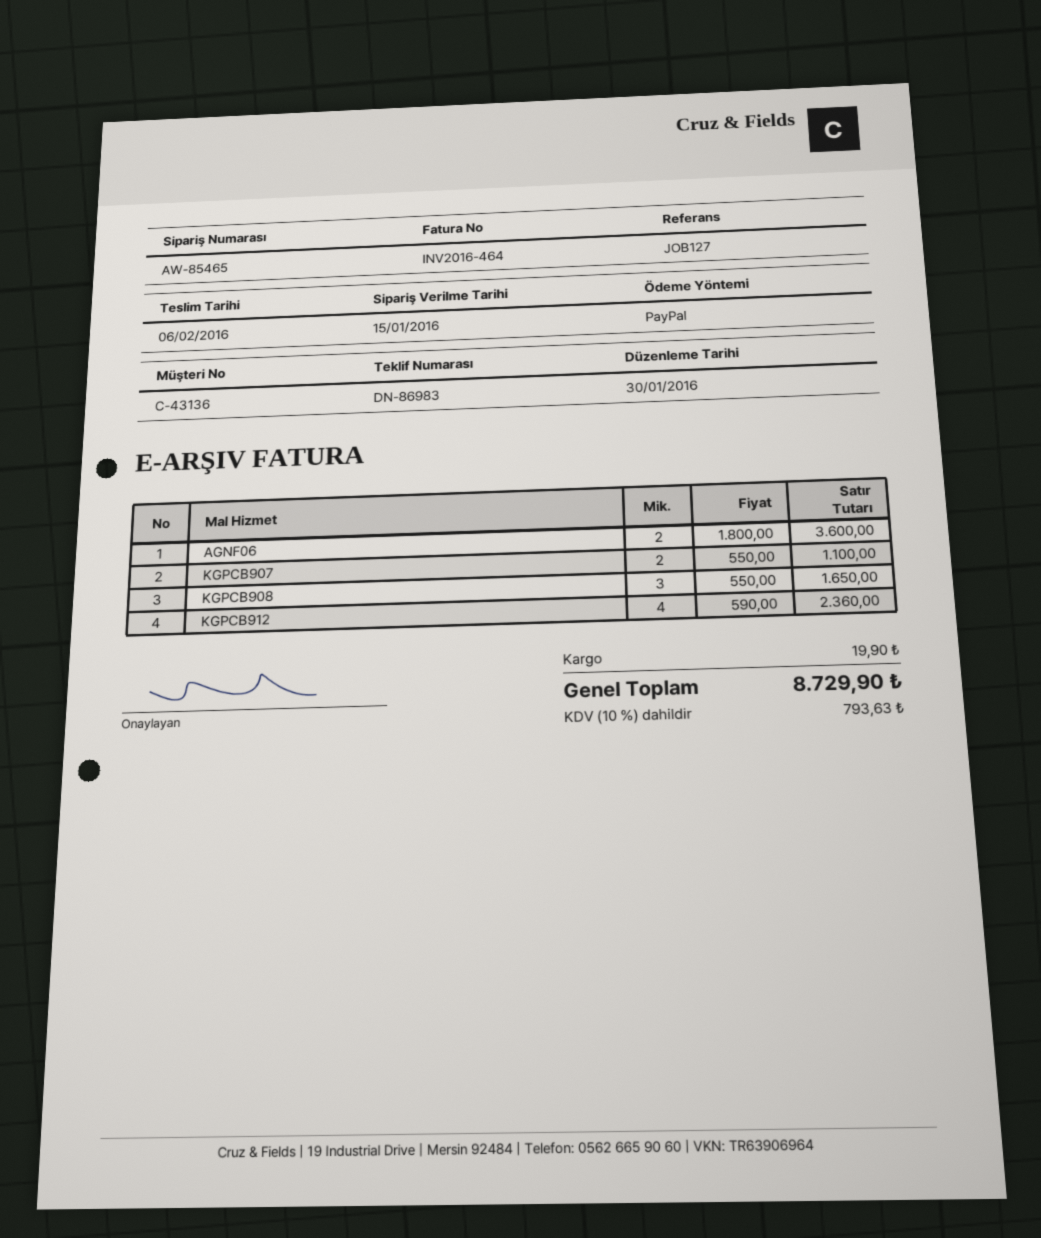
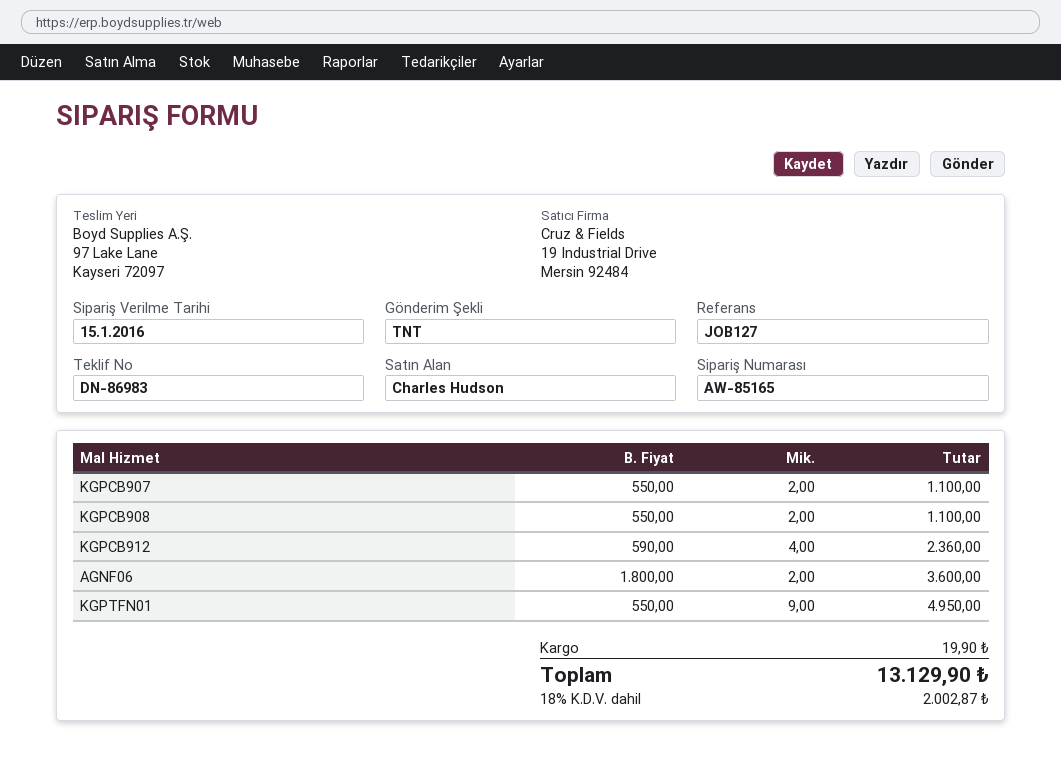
order number: AW-85465 -> AW-85165
KGPCB908: 3 x 550.00 = 1650.00 -> 2 x 550.00 = 1100.00
KGPTFN01: none -> 9 x 550.00 = 4950.00
tax: 10% = 793.63 -> 18% = 2002.87
total: 8729.90 -> 13129.90

